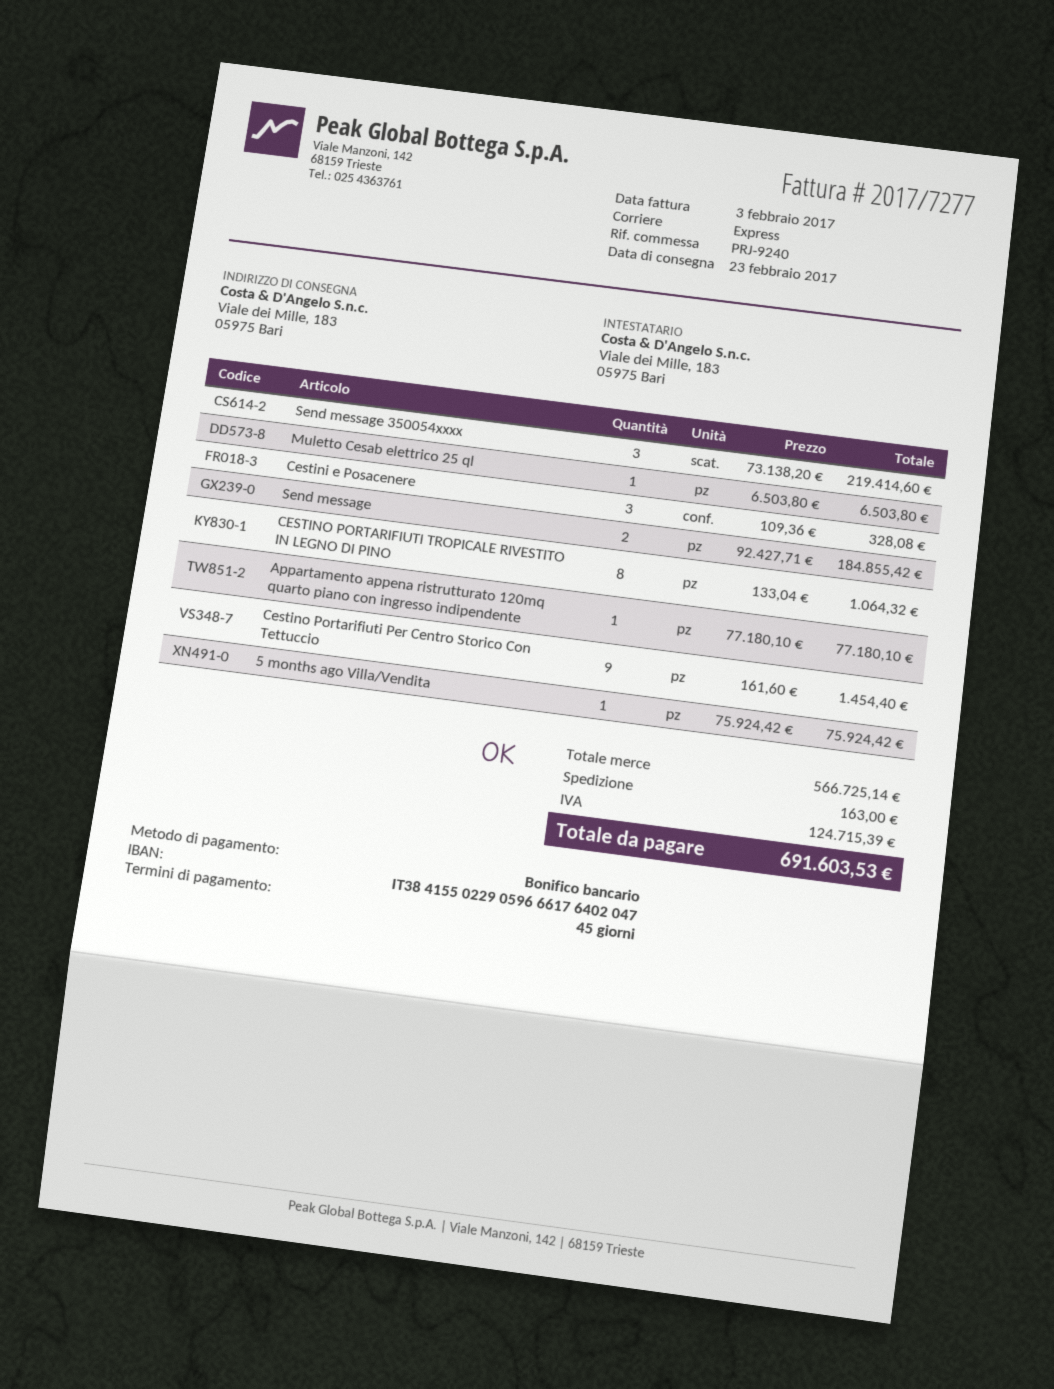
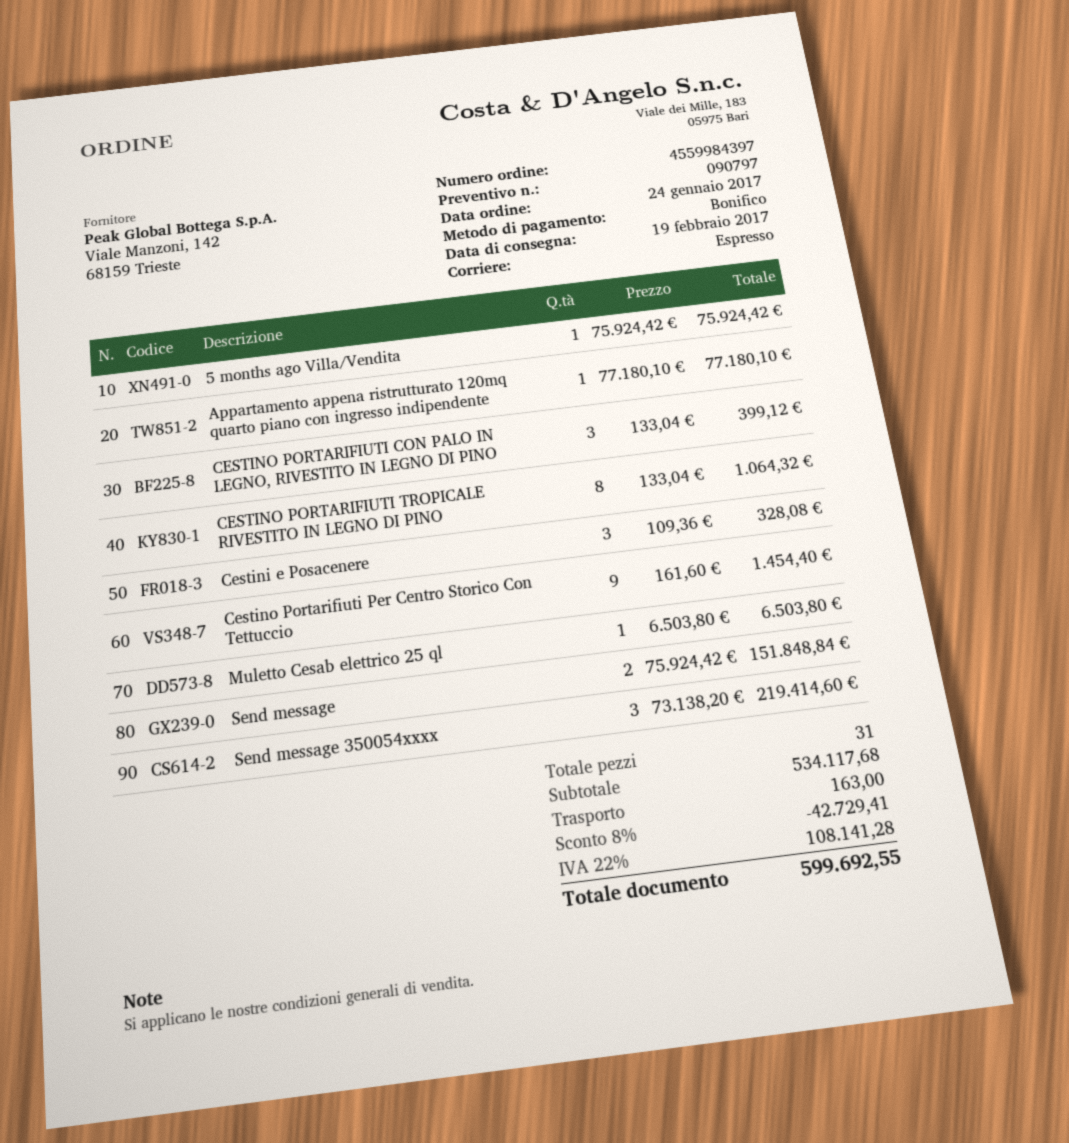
delivery date: 2017-02-23 -> 2017-02-19
Send message: 2 x 92427.71 = 184855.42 -> 2 x 75924.42 = 151848.84
CESTINO PORTARIFIUTI CON PALO IN LEGNO, RIVESTITO IN LEGNO DI PINO: none -> 3 x 133.04 = 399.12
subtotal: 566725.14 -> 534117.68
discount: none -> 8% = 42729.41
tax: 124715.39 -> 108141.28
total: 691603.53 -> 599692.55

